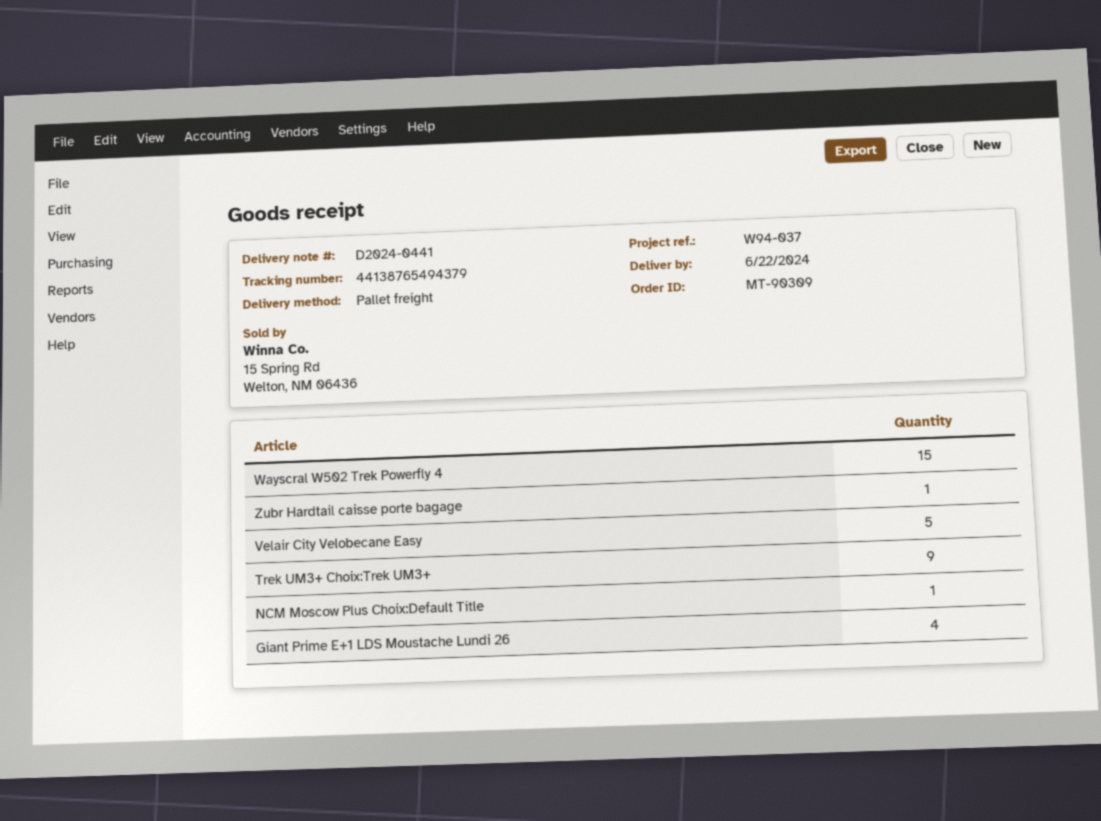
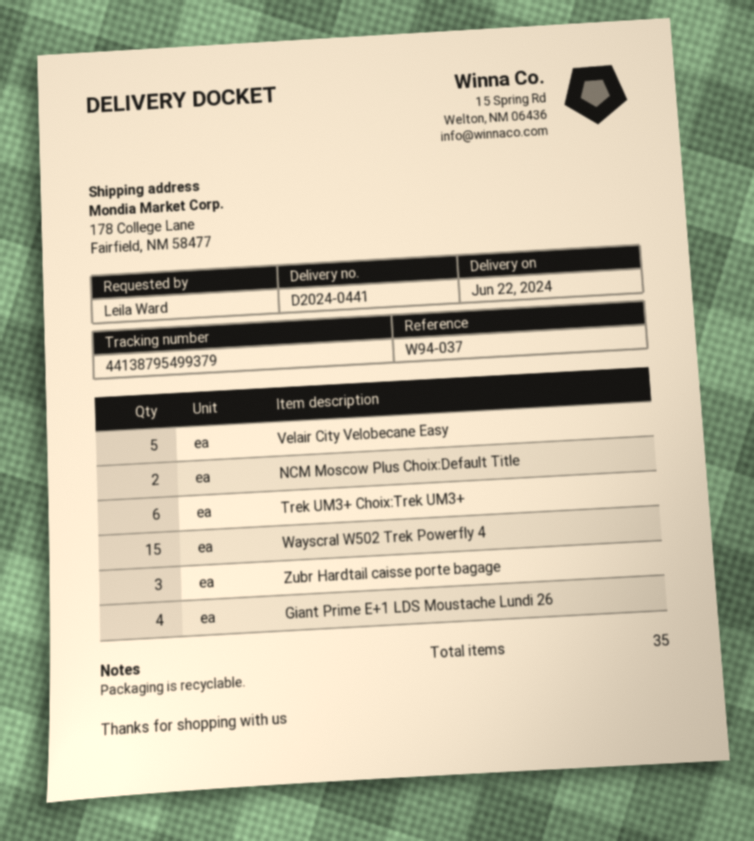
tracking number: 44138765494379 -> 44138795499379
Zubr Hardtail caisse porte bagage: 1 -> 3
Trek UM3+ Choix:Trek UM3+: 9 -> 6
NCM Moscow Plus Choix:Default Title: 1 -> 2

